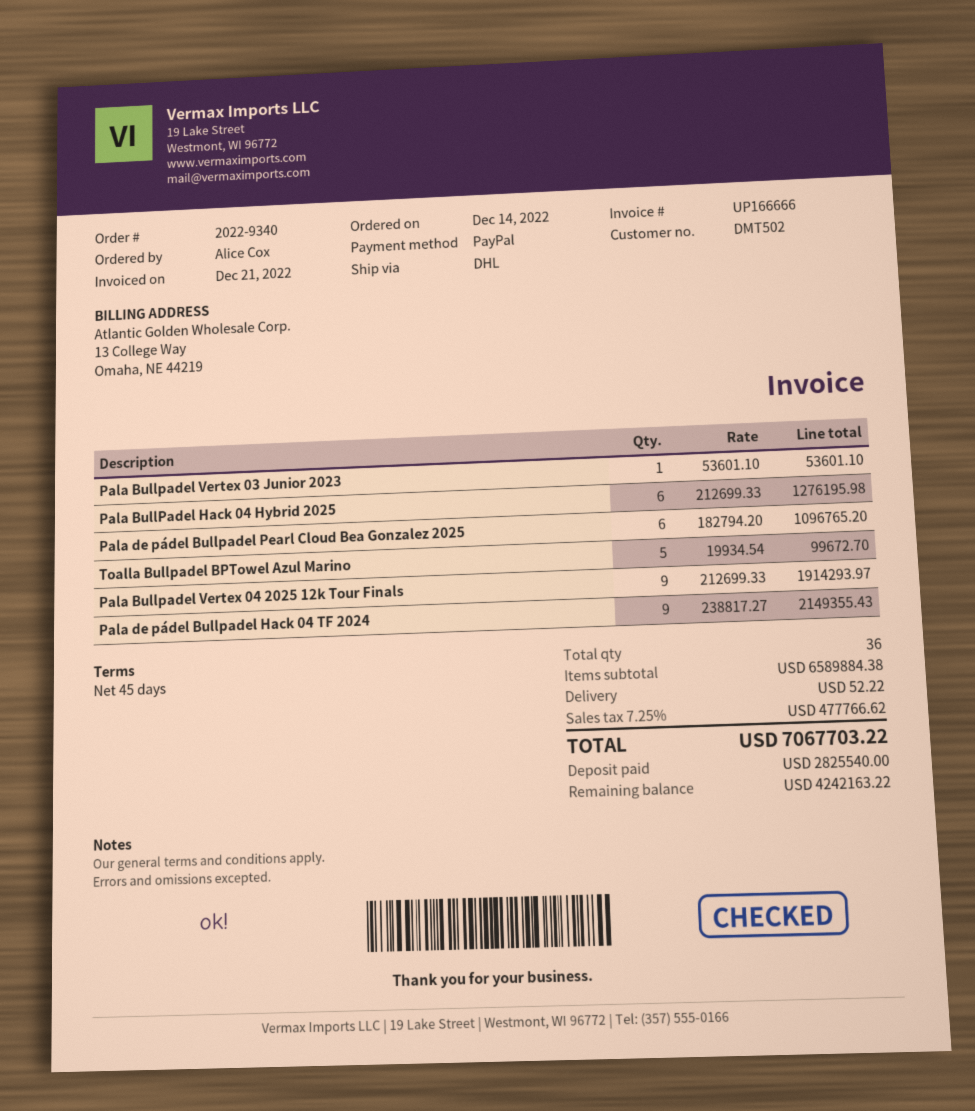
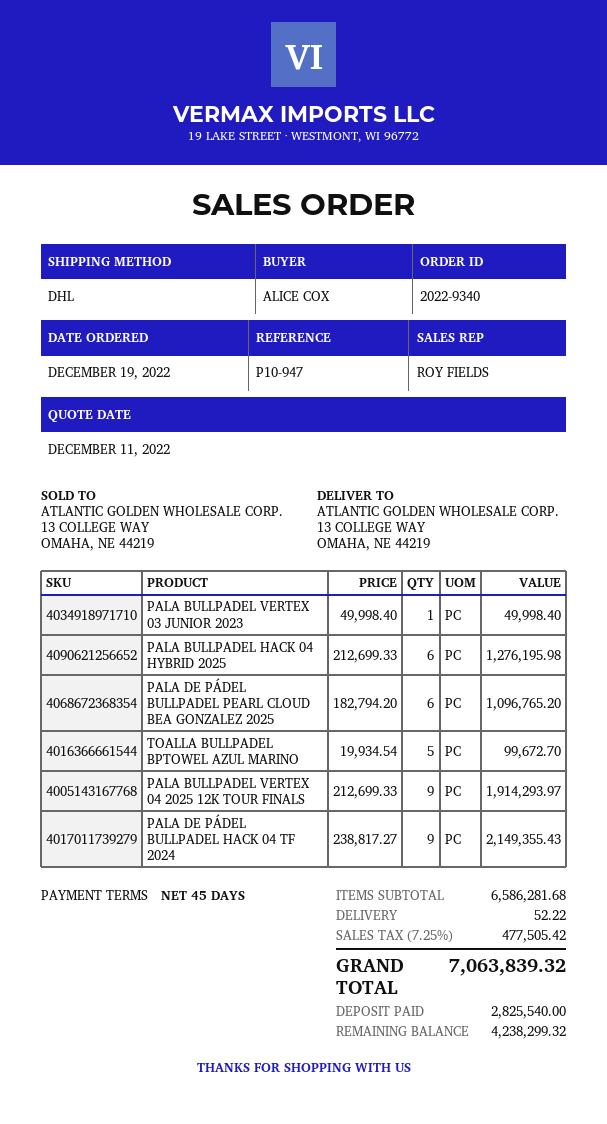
order date: 2022-12-14 -> 2022-12-19
Pala Bullpadel Vertex 03 Junior 2023: 1 x 53601.10 = 53601.10 -> 1 x 49998.40 = 49998.40
subtotal: 6589884.38 -> 6586281.68
tax: 7.25% = 477766.62 -> 7.25% = 477505.42
total: 7067703.22 -> 7063839.32
balance: 4242163.22 -> 4238299.32

